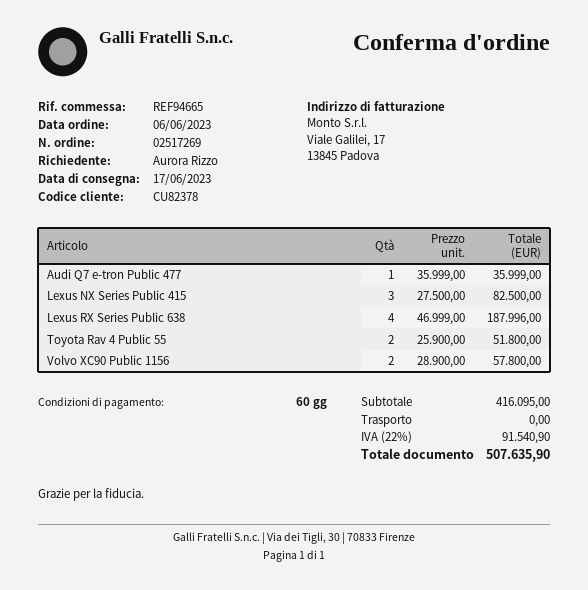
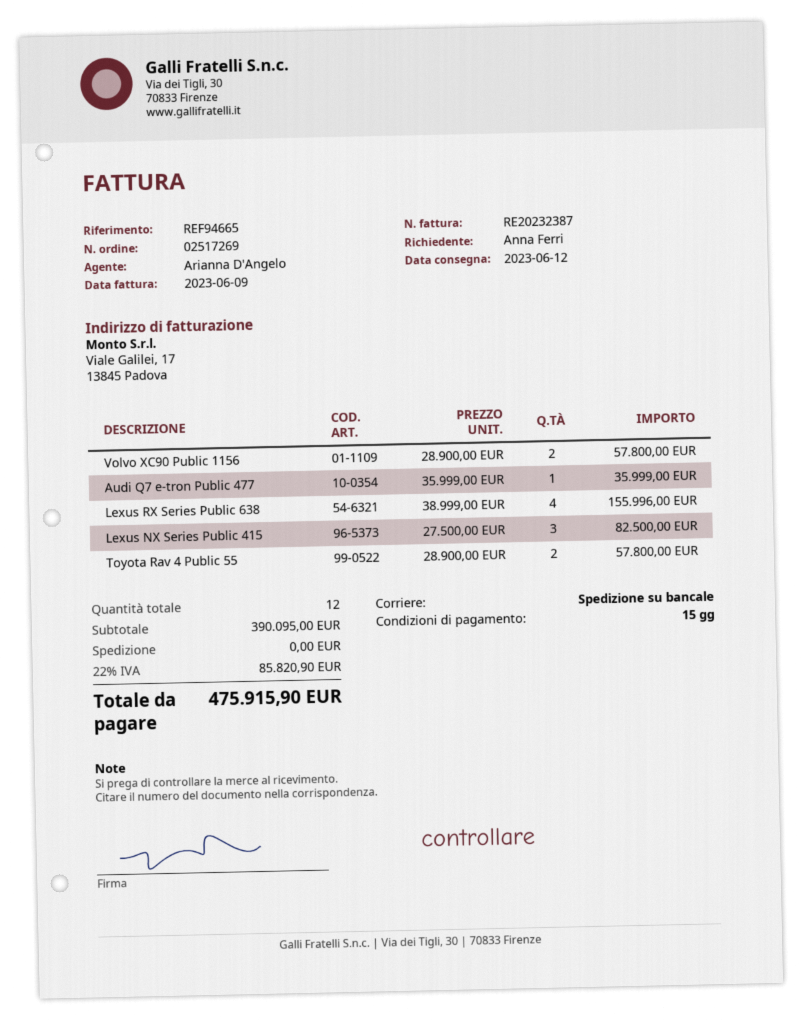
delivery date: 2023-06-17 -> 2023-06-12
payment terms: 60 days -> 15 days
ordered by: Aurora Rizzo -> Anna Ferri
Lexus RX Series Public 638: 4 x 46999.00 = 187996.00 -> 4 x 38999.00 = 155996.00
Toyota Rav 4 Public 55: 2 x 25900.00 = 51800.00 -> 2 x 28900.00 = 57800.00
subtotal: 416095.00 -> 390095.00
tax: 22% = 91540.90 -> 22% = 85820.90
total: 507635.90 -> 475915.90

